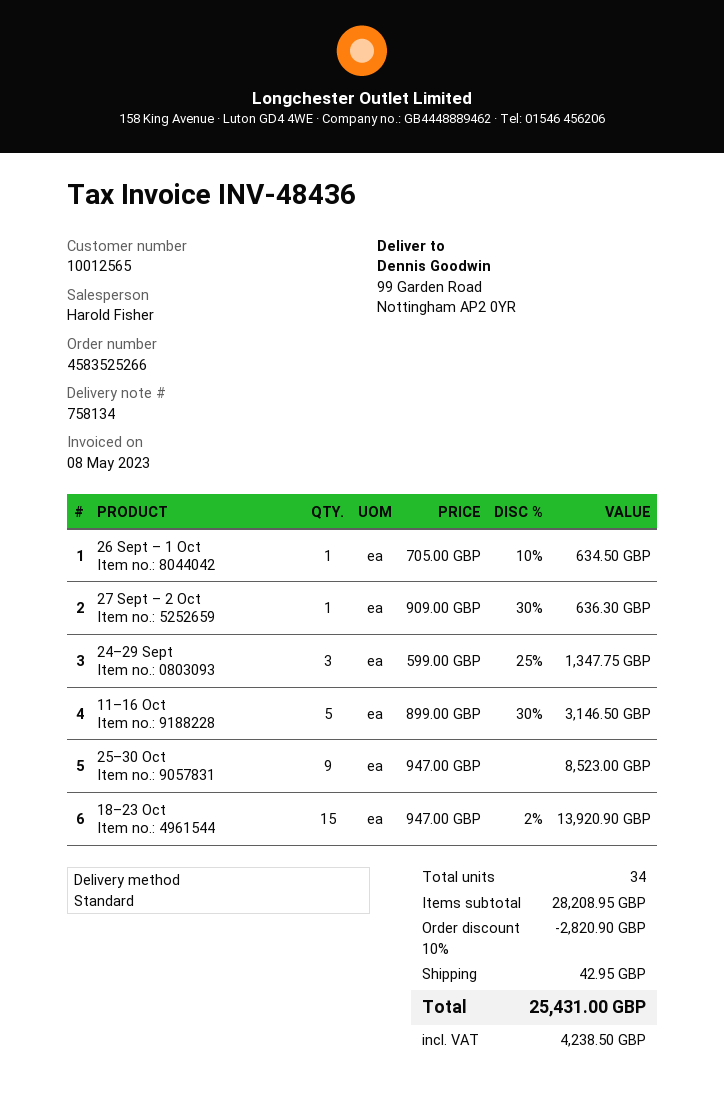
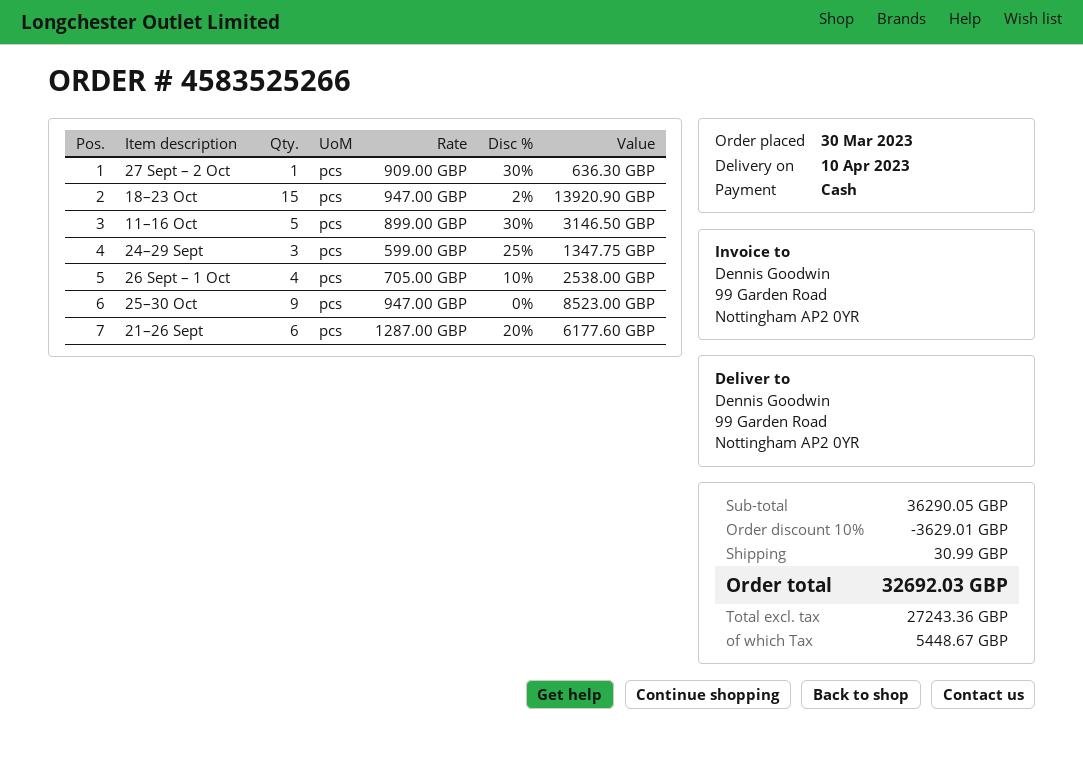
26 Sept – 1 Oct: 1 x 705.00 - 10% = 634.50 -> 4 x 705.00 - 10% = 2538.00
21–26 Sept: none -> 6 x 1287.00 - 20% = 6177.60
subtotal: 28208.95 -> 36290.05
discount: 10% = 2820.90 -> 10% = 3629.01
shipping: 42.95 -> 30.99
tax: 4238.50 -> 5448.67
total: 25431.00 -> 32692.03

